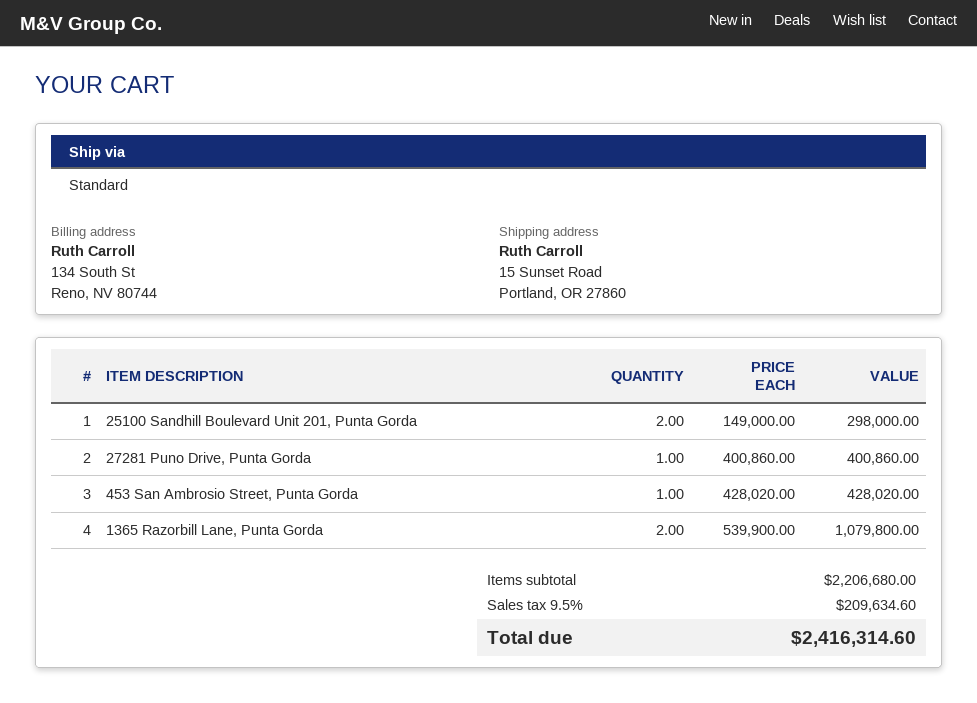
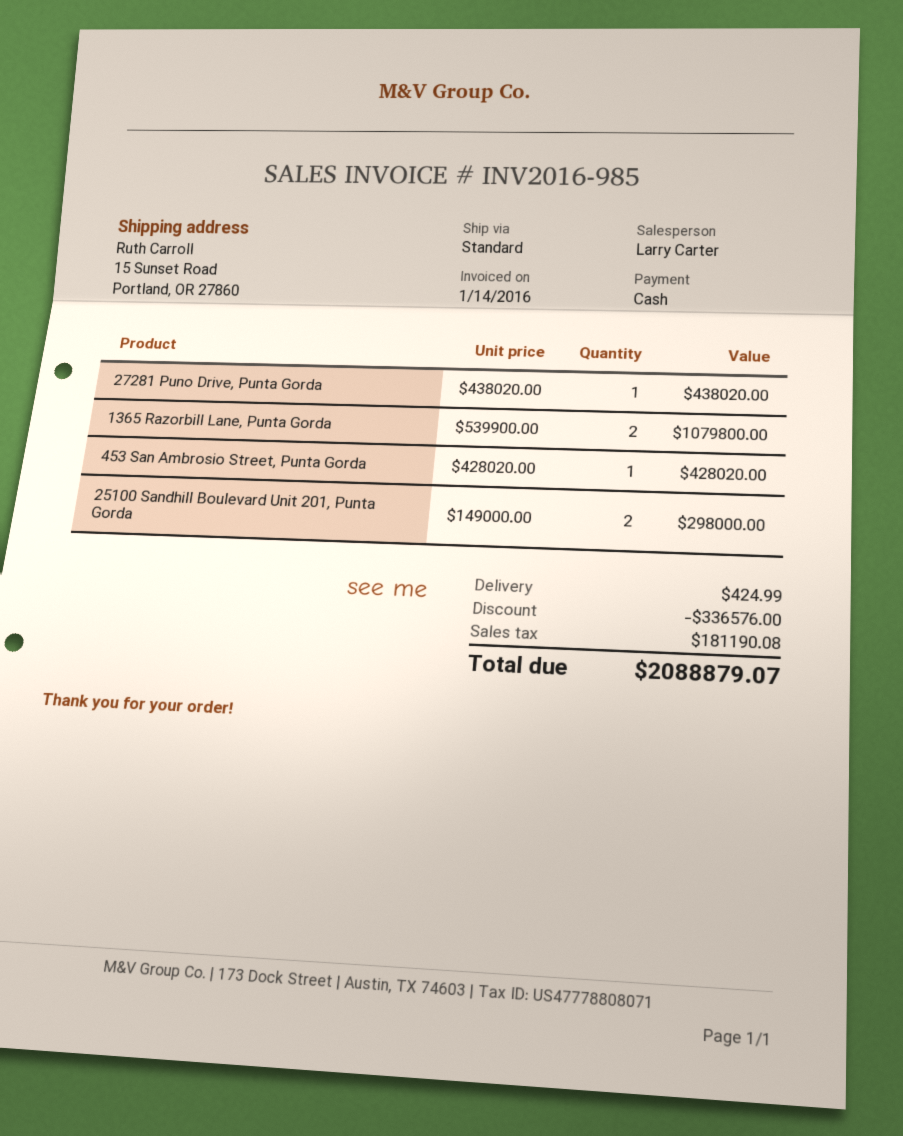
27281 Puno Drive, Punta Gorda: 1 x 400860.00 = 400860.00 -> 1 x 438020.00 = 438020.00
discount: none -> 336576.00
shipping: none -> 424.99
tax: 209634.60 -> 181190.08
total: 2416314.60 -> 2088879.07

